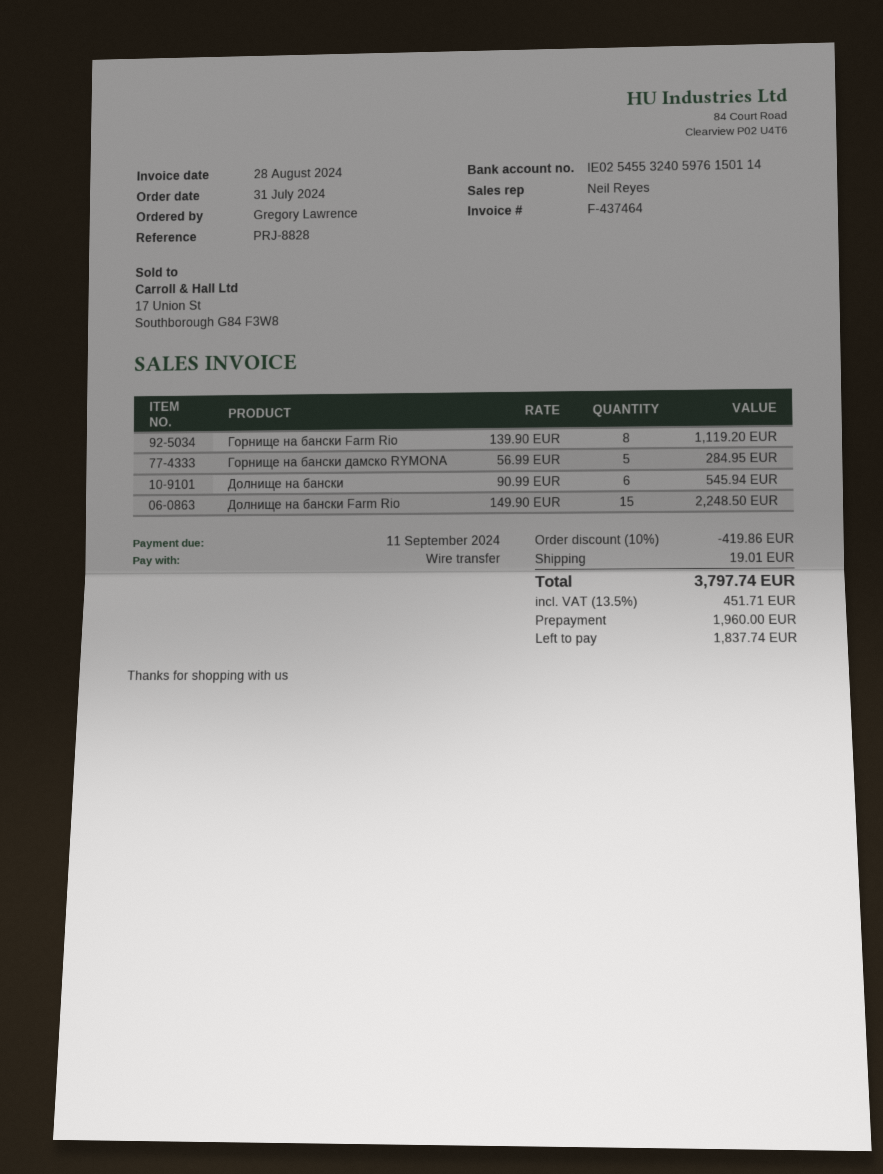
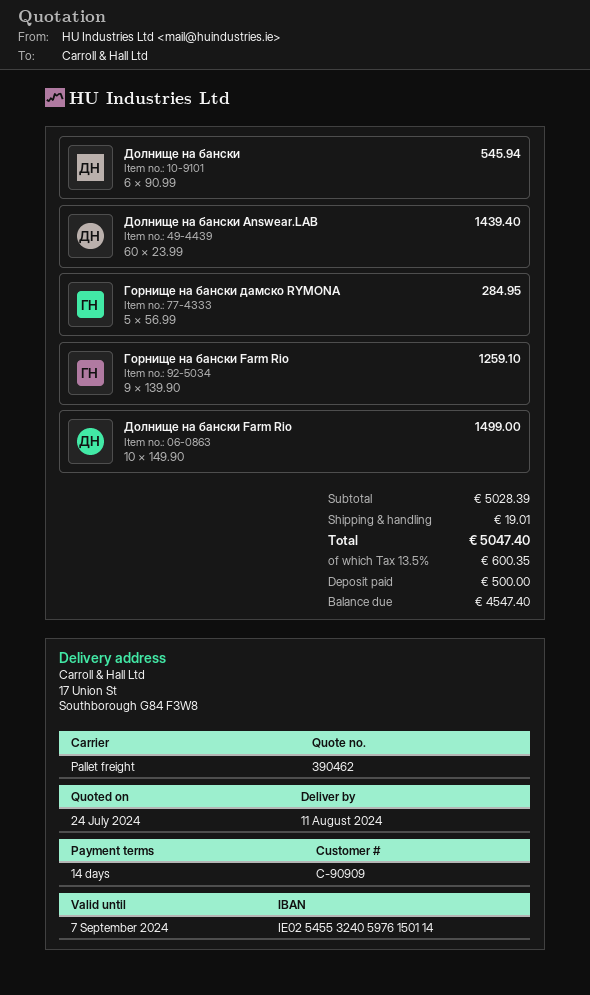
Горнище на бански Farm Rio: 8 x 139.90 = 1119.20 -> 9 x 139.90 = 1259.10
Долнище на бански Farm Rio: 15 x 149.90 = 2248.50 -> 10 x 149.90 = 1499.00
Долнище на бански Answear.LAB: none -> 60 x 23.99 = 1439.40
discount: 10% = 419.86 -> none
tax: 13.5% = 451.71 -> 13.5% = 600.35
total: 3797.74 -> 5047.40
deposit: 1960.00 -> 500.00
balance: 1837.74 -> 4547.40

